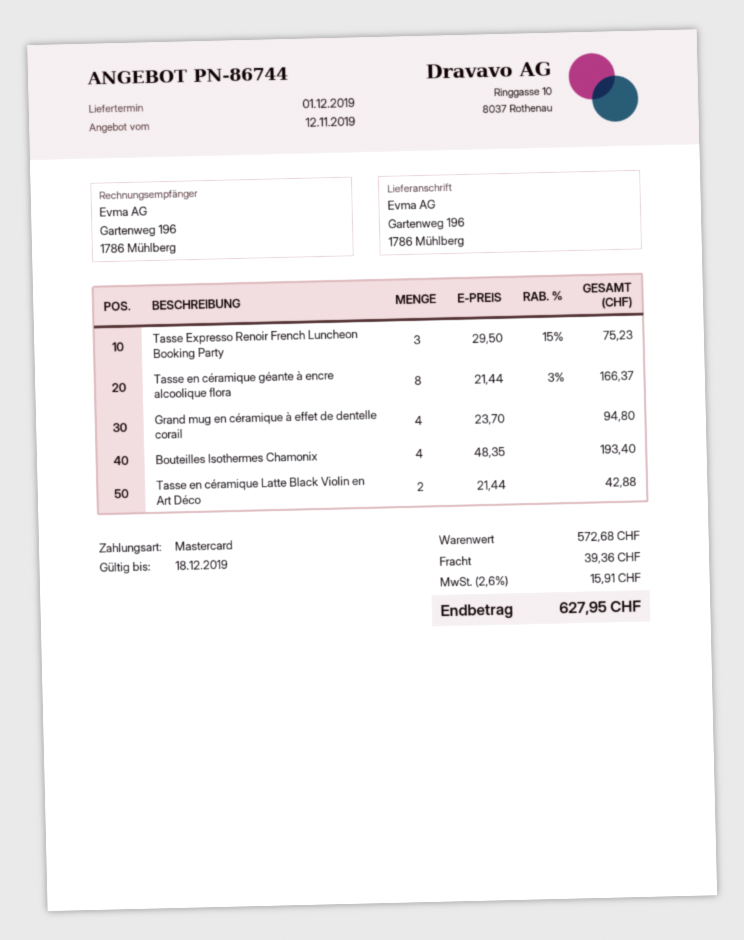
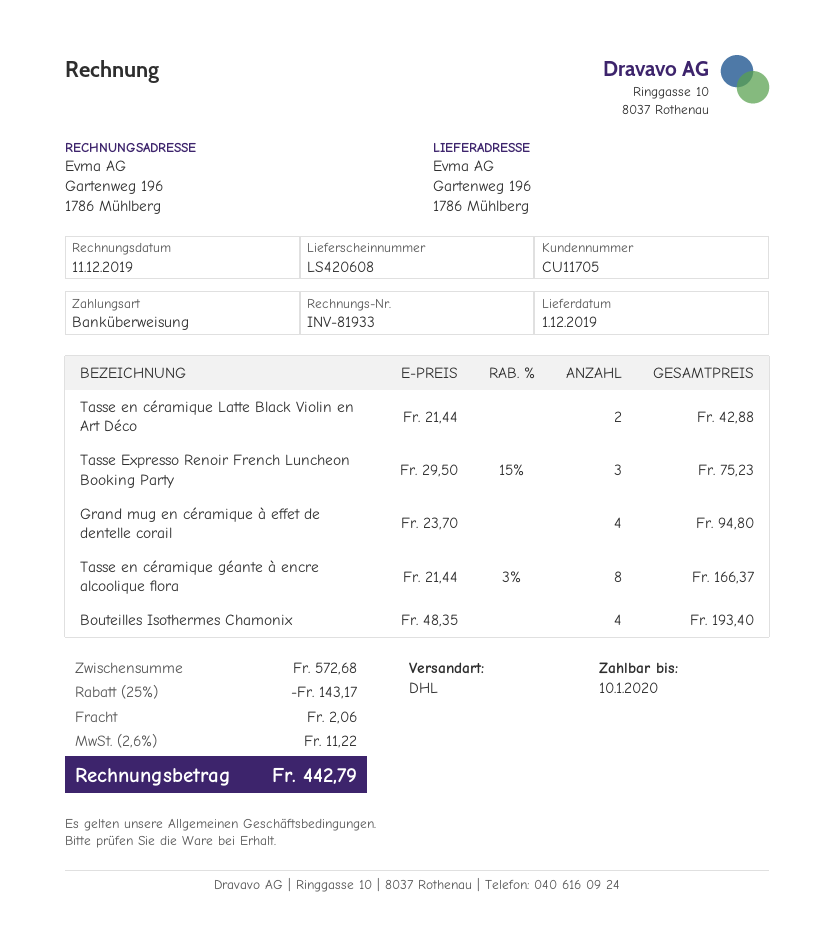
payment method: Mastercard -> bank transfer
discount: none -> 25% = 143.17
shipping: 39.36 -> 2.06
tax: 2.6% = 15.91 -> 2.6% = 11.22
total: 627.95 -> 442.79

